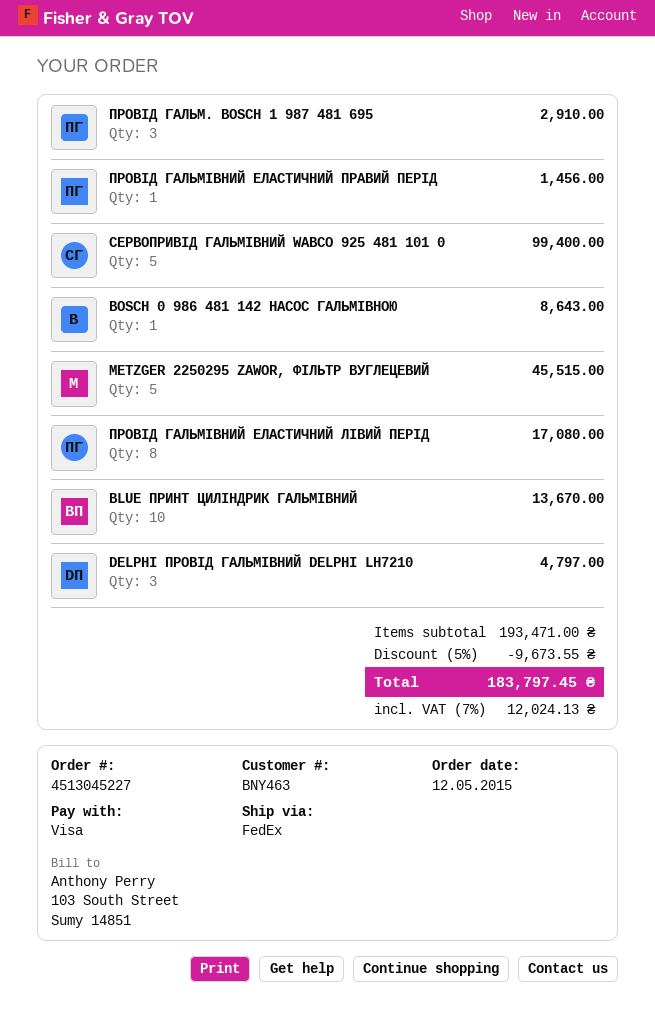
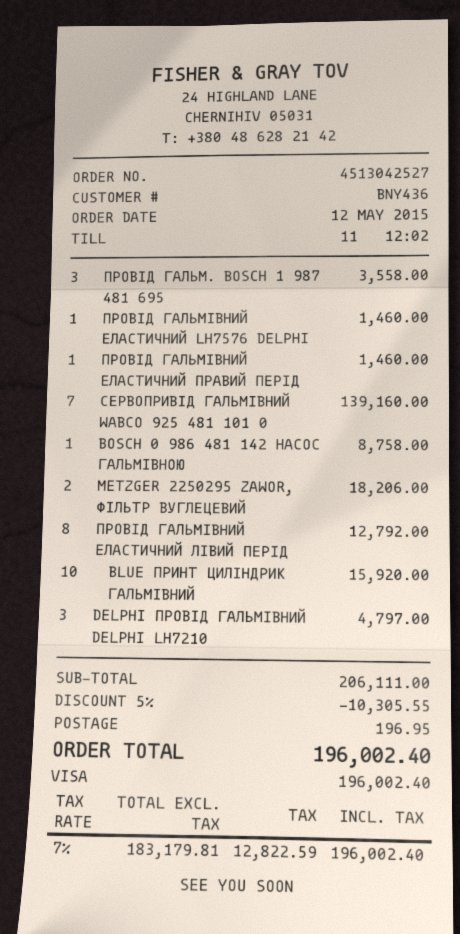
order number: 4513045227 -> 4513042527
customer number: BNY463 -> BNY436
ПРОВІД ГАЛЬМ. BOSCH 1 987 481 695: 3 for 2910.00 -> 3 for 3558.00
ПРОВІД ГАЛЬМІВНИЙ ЕЛАСТИЧНИЙ ПРАВИЙ ПЕРІД: 1 for 1456.00 -> 1 for 1460.00
СЕРВОПРИВІД ГАЛЬМІВНИЙ WABCO 925 481 101 0: 5 for 99400.00 -> 7 for 139160.00
BOSCH 0 986 481 142 НАСОС ГАЛЬМІВНОЮ: 1 for 8643.00 -> 1 for 8758.00
METZGER 2250295 ZAWOR, ФІЛЬТР ВУГЛЕЦЕВИЙ: 5 for 45515.00 -> 2 for 18206.00
ПРОВІД ГАЛЬМІВНИЙ ЕЛАСТИЧНИЙ ЛІВИЙ ПЕРІД: 8 for 17080.00 -> 8 for 12792.00
BLUE ПРИНТ ЦИЛІНДРИК ГАЛЬМІВНИЙ: 10 for 13670.00 -> 10 for 15920.00
ПРОВІД ГАЛЬМІВНИЙ ЕЛАСТИЧНИЙ LH7576 DELPHI: none -> 1 for 1460.00
subtotal: 193471.00 -> 206111.00
discount: 5% = 9673.55 -> 5% = 10305.55
shipping: none -> 196.95
tax: 7% = 12024.13 -> 7% = 12822.59
total: 183797.45 -> 196002.40

